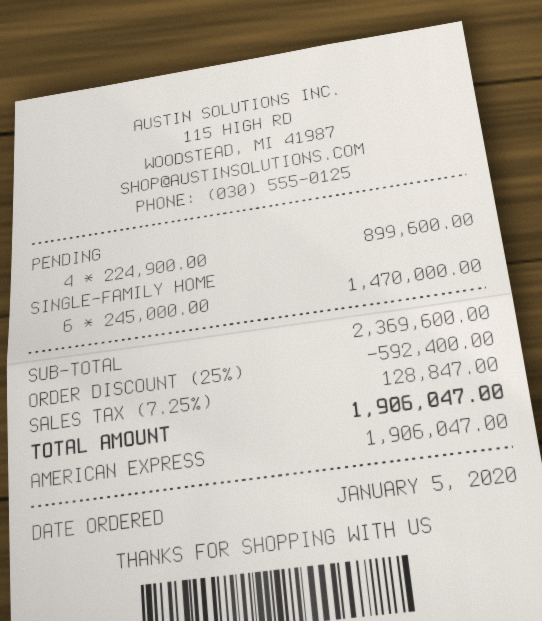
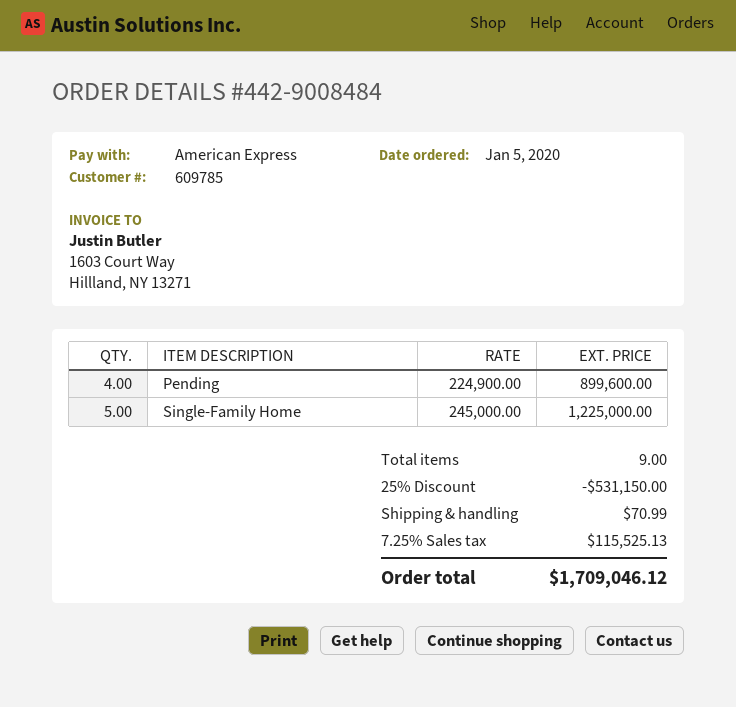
SINGLE-FAMILY HOME: 6 x 245000.00 = 1470000.00 -> 5 x 245000.00 = 1225000.00
discount: 25% = 592400.00 -> 25% = 531150.00
shipping: none -> 70.99
tax: 7.25% = 128847.00 -> 7.25% = 115525.13
total: 1906047.00 -> 1709046.12

